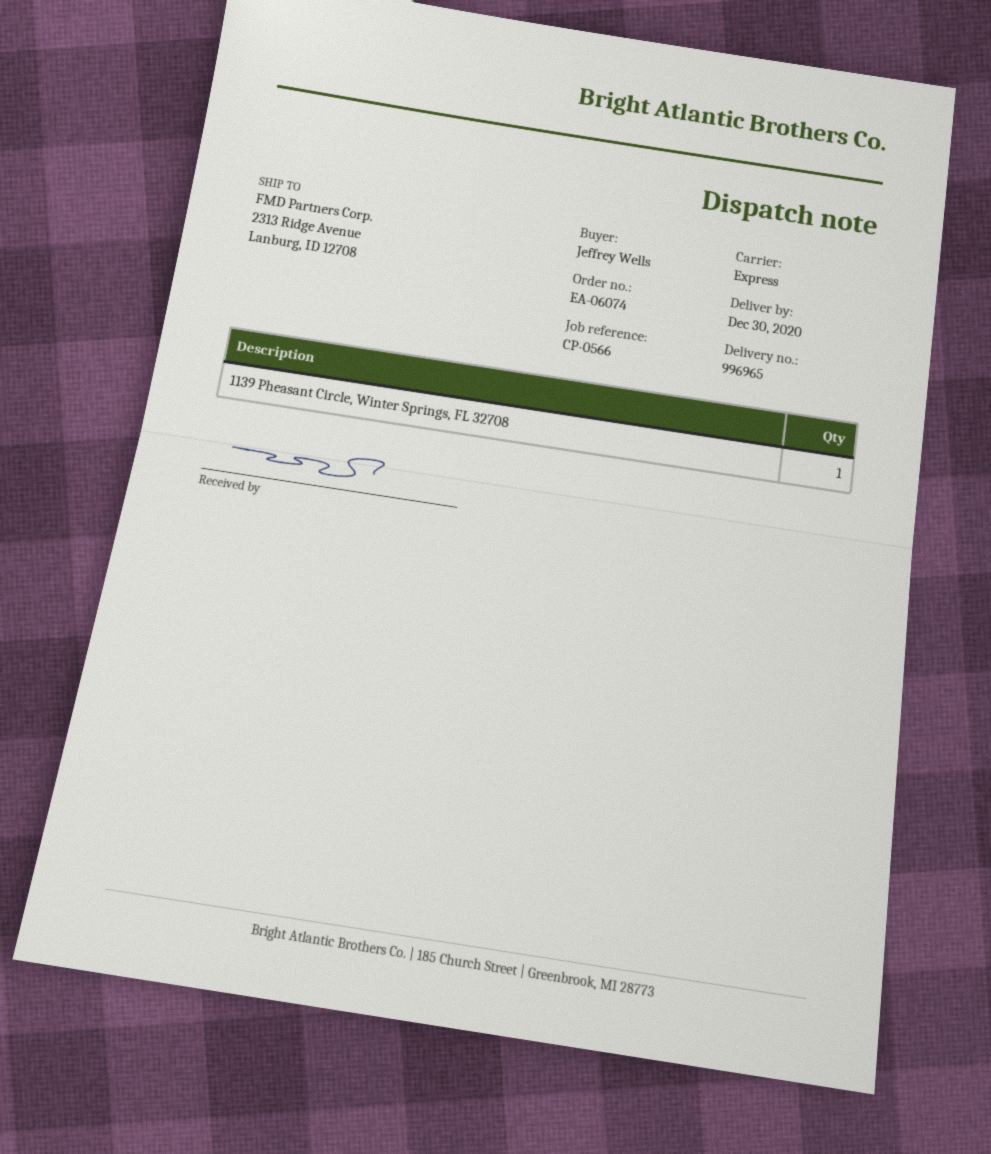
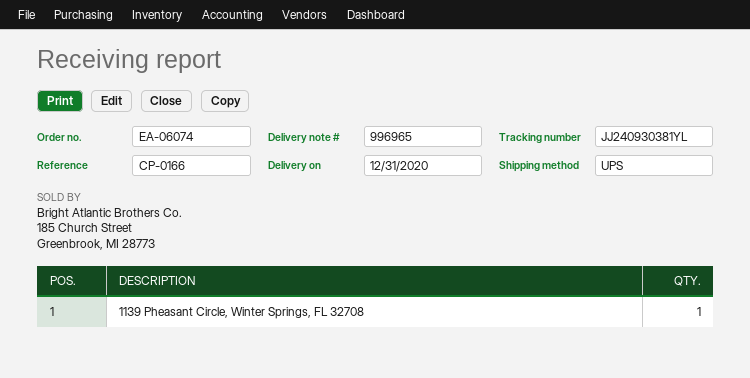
delivery date: 2020-12-30 -> 2020-12-31
reference: CP-0566 -> CP-0166
shipping method: express -> UPS

